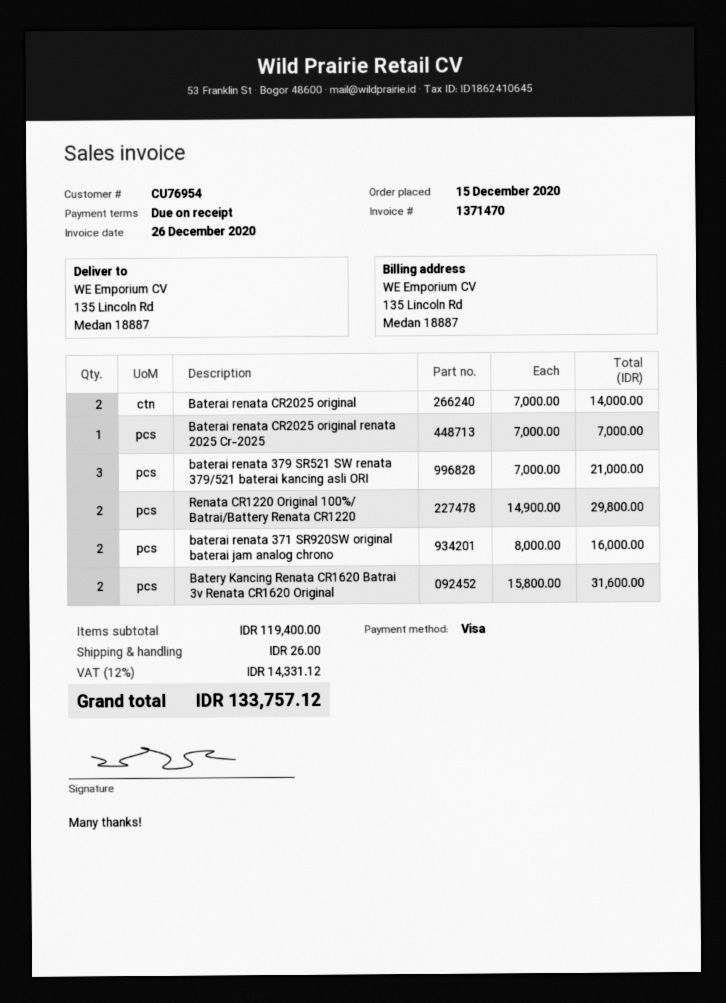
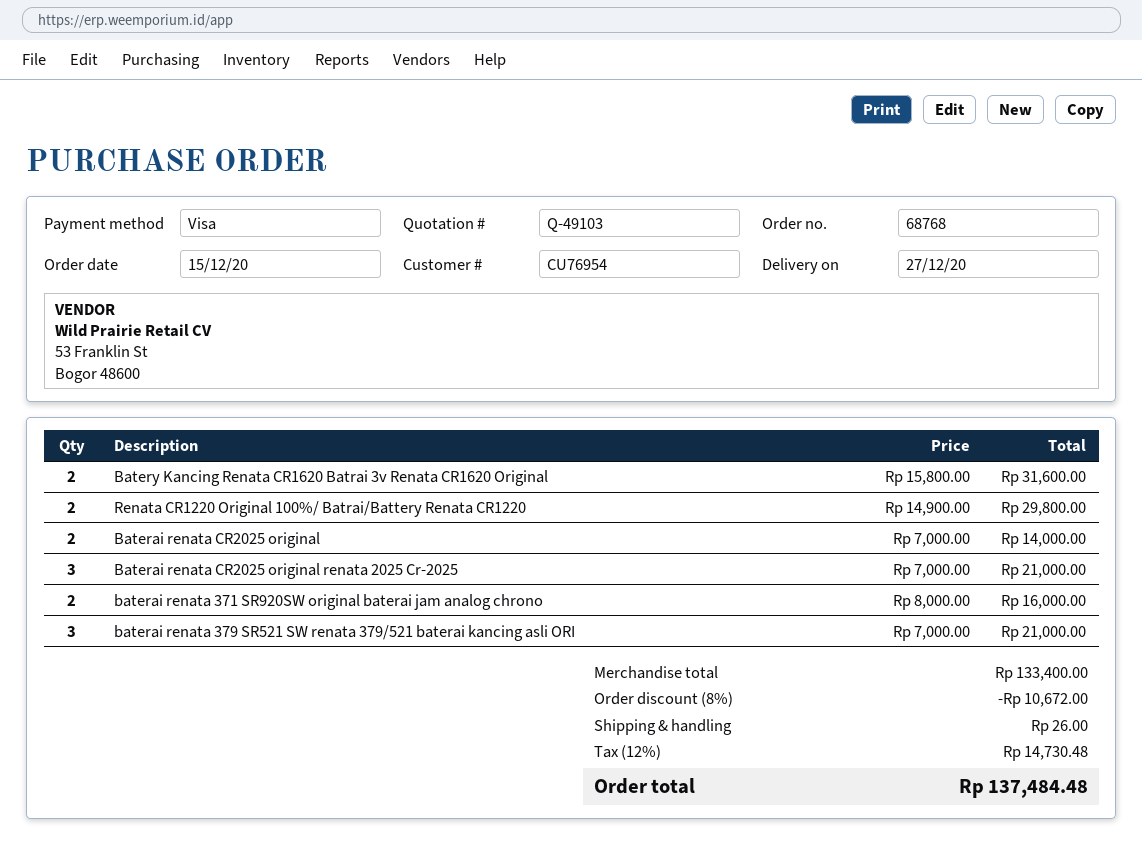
Baterai renata CR2025 original renata 2025 Cr-2025: 1 x 7000.00 = 7000.00 -> 3 x 7000.00 = 21000.00
subtotal: 119400.00 -> 133400.00
discount: none -> 8% = 10672.00
tax: 12% = 14331.12 -> 12% = 14730.48
total: 133757.12 -> 137484.48

